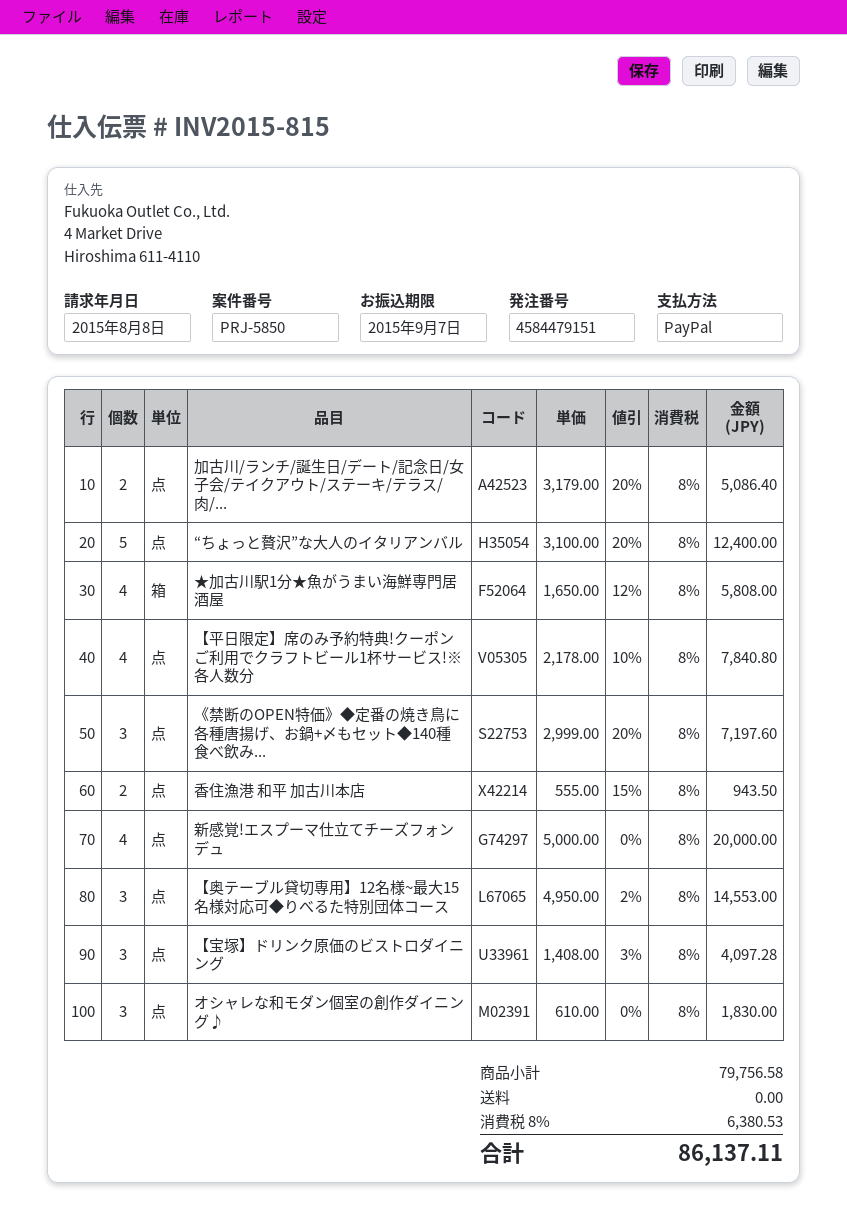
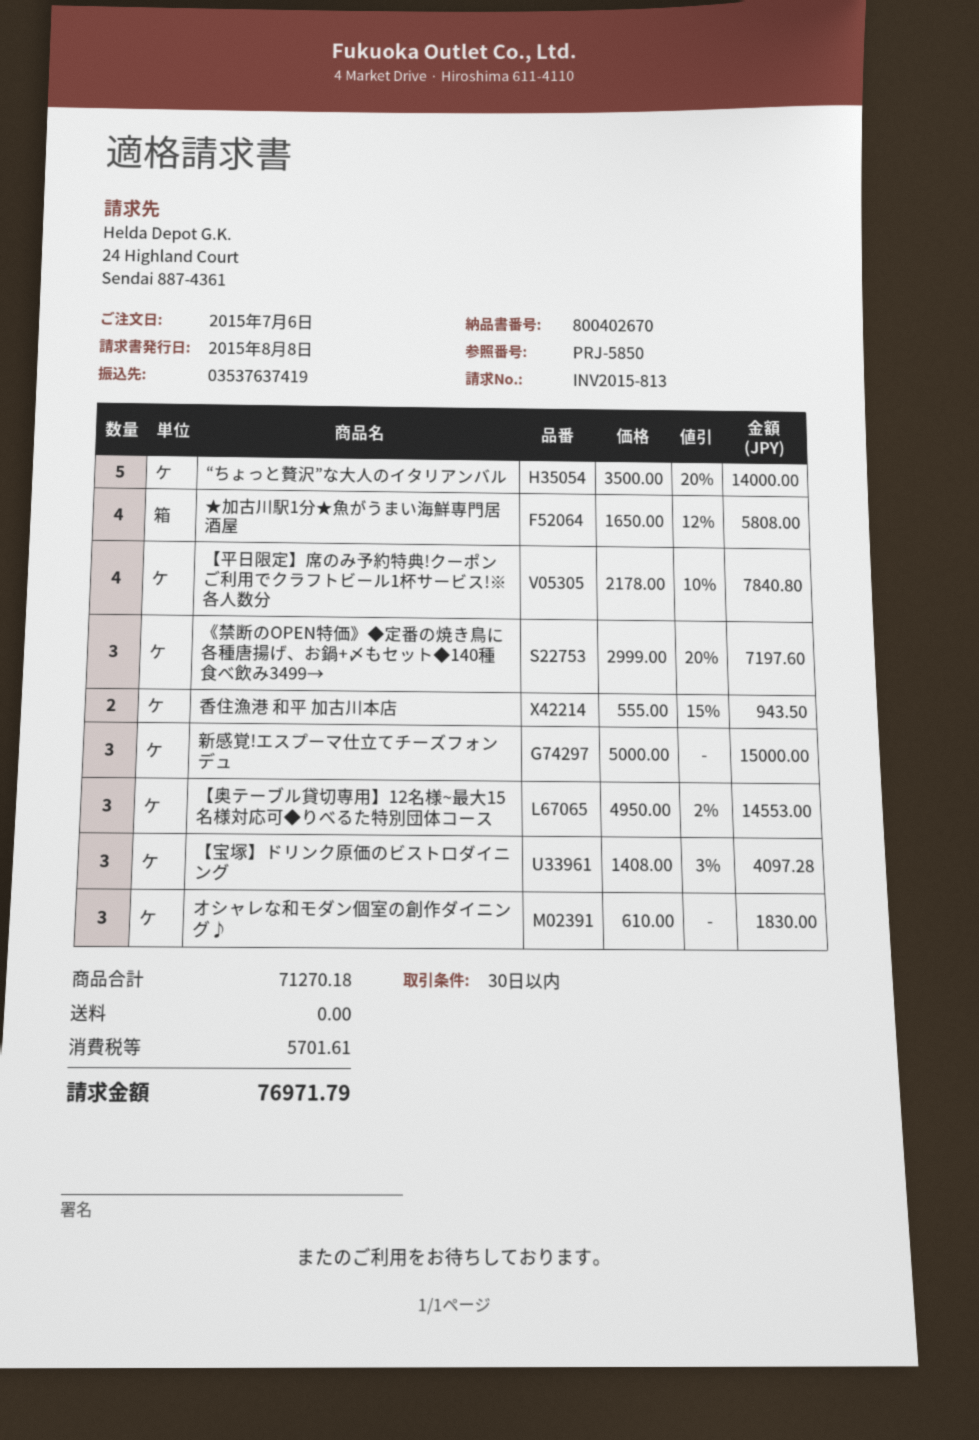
invoice number: INV2015-815 -> INV2015-813
加古川/ランチ/誕生日/デート/記念日/女子会/テイクアウト/ステーキ/テラス/肉/...: 2 x 3179.00 - 20% = 5086.40 -> none
“ちょっと贅沢”な大人のイタリアンバル: 5 x 3100.00 - 20% = 12400.00 -> 5 x 3500.00 - 20% = 14000.00
新感覚!エスプーマ仕立てチーズフォンデュ: 4 x 5000.00 = 20000.00 -> 3 x 5000.00 = 15000.00
subtotal: 79756.58 -> 71270.18
tax: 6380.53 -> 5701.61
total: 86137.11 -> 76971.79

